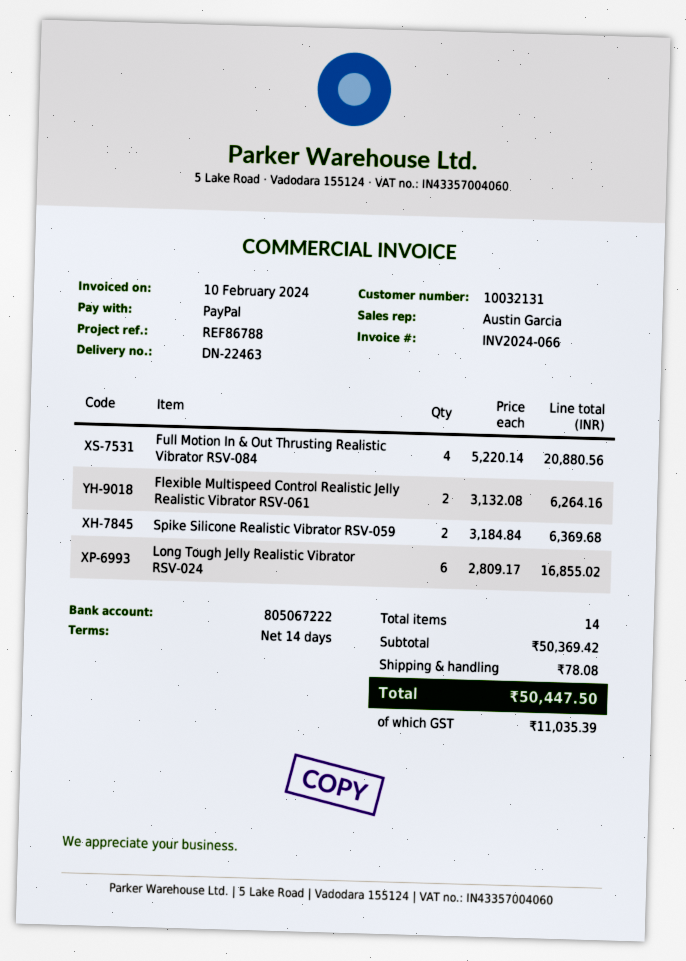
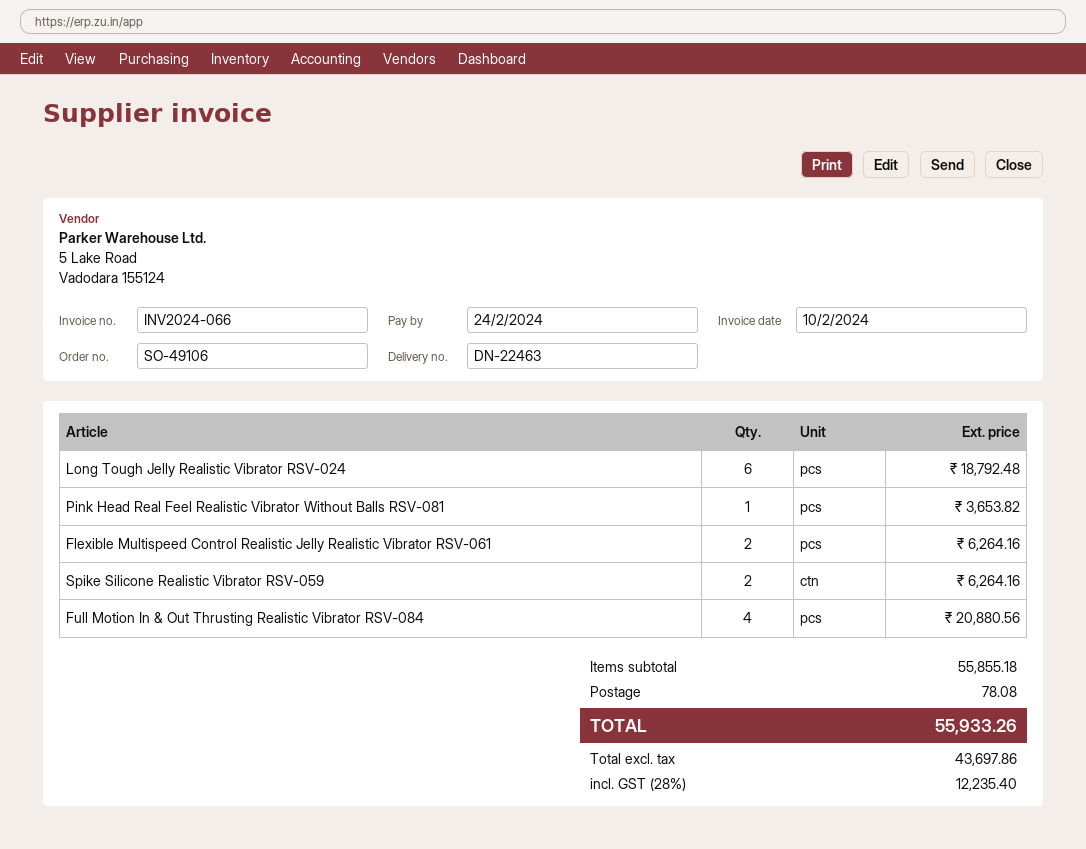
Spike Silicone Realistic Vibrator RSV-059: 2 for 6369.68 -> 2 for 6264.16
Long Tough Jelly Realistic Vibrator RSV-024: 6 for 16855.02 -> 6 for 18792.48
Pink Head Real Feel Realistic Vibrator Without Balls RSV-081: none -> 1 for 3653.82
subtotal: 50369.42 -> 55855.18
tax: 11035.39 -> 12235.40
total: 50447.50 -> 55933.26

